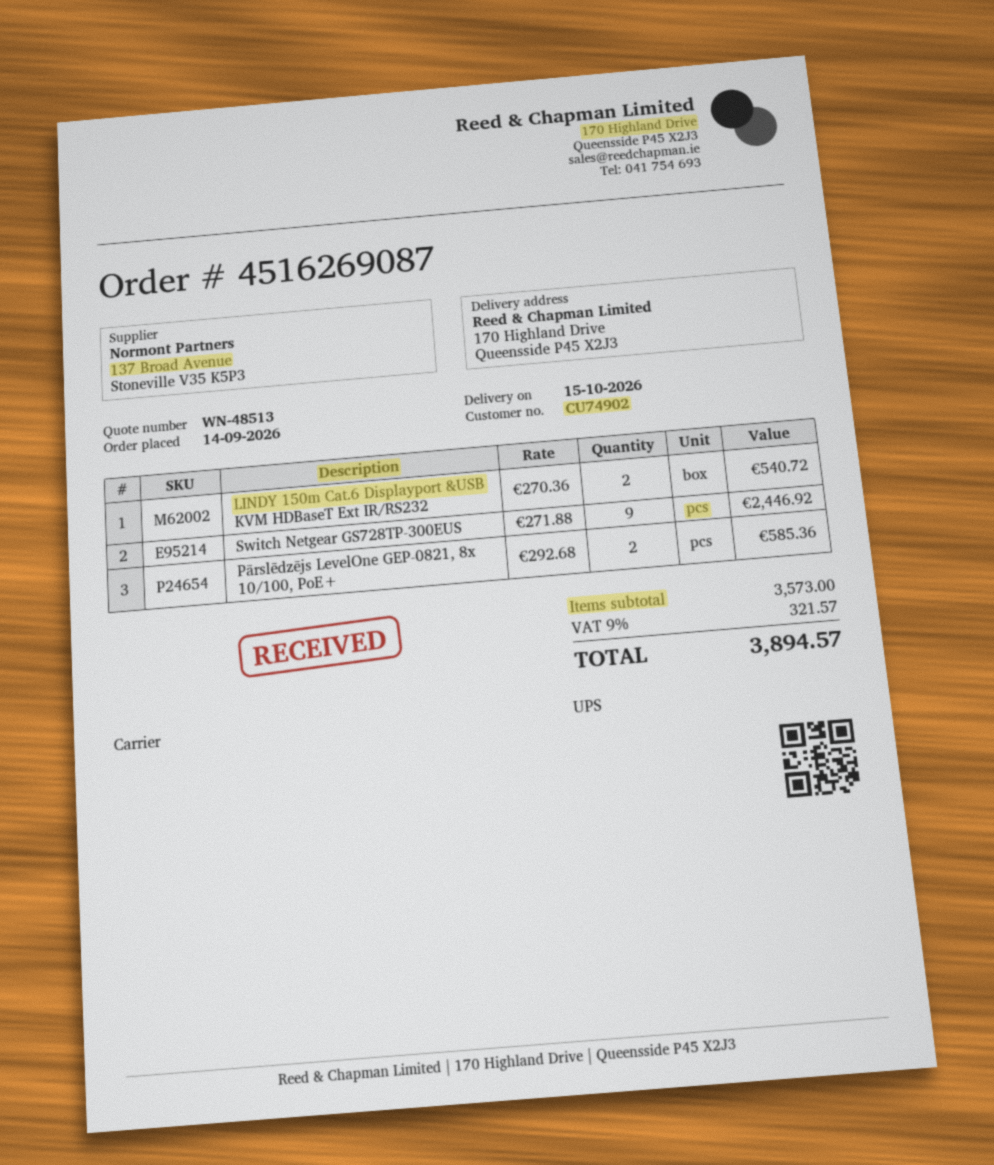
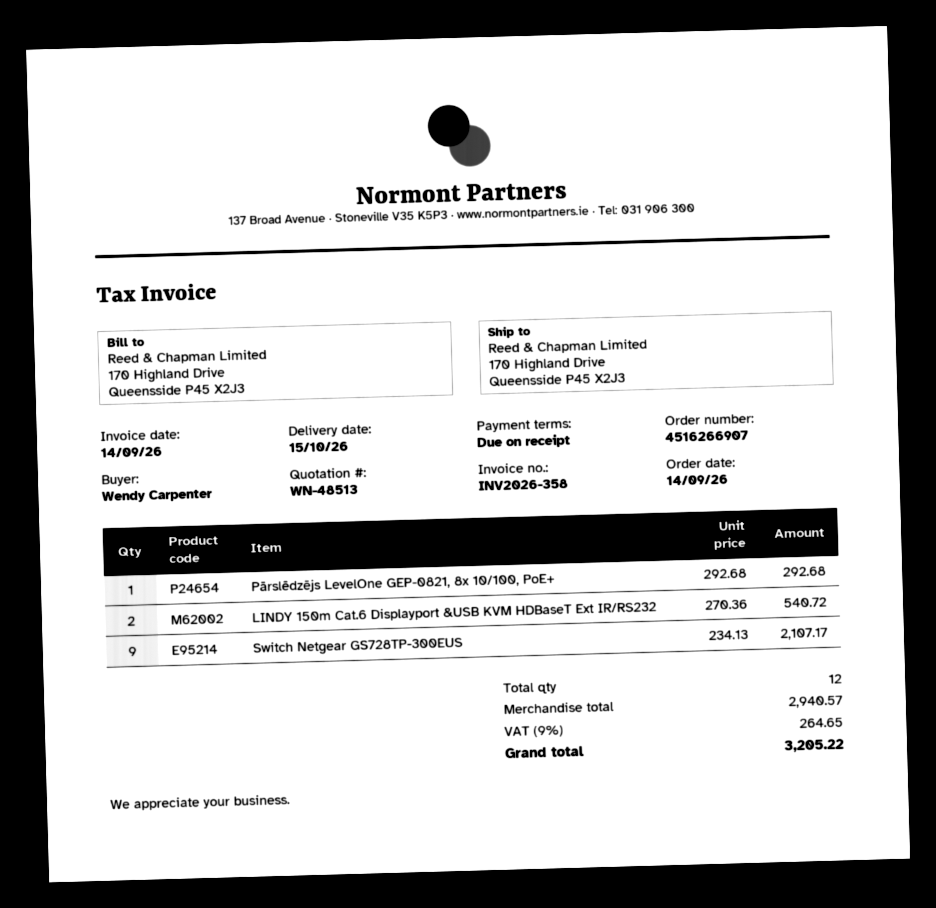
order number: 4516269087 -> 4516266907
Switch Netgear GS728TP-300EUS: 9 x 271.88 = 2446.92 -> 9 x 234.13 = 2107.17
Pārslēdzējs LevelOne GEP-0821, 8x 10/100, PoE+: 2 x 292.68 = 585.36 -> 1 x 292.68 = 292.68
subtotal: 3573.00 -> 2940.57
tax: 9% = 321.57 -> 9% = 264.65
total: 3894.57 -> 3205.22

